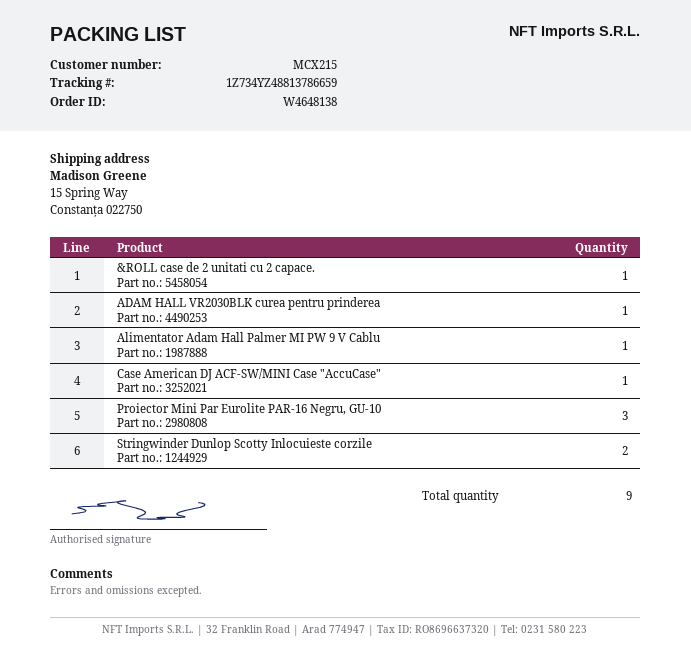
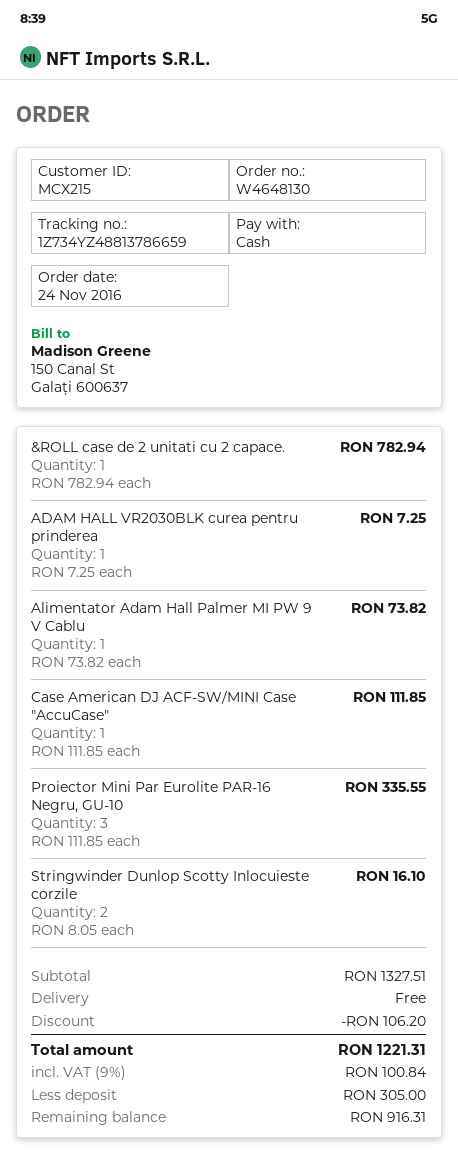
order number: W4648138 -> W4648130

